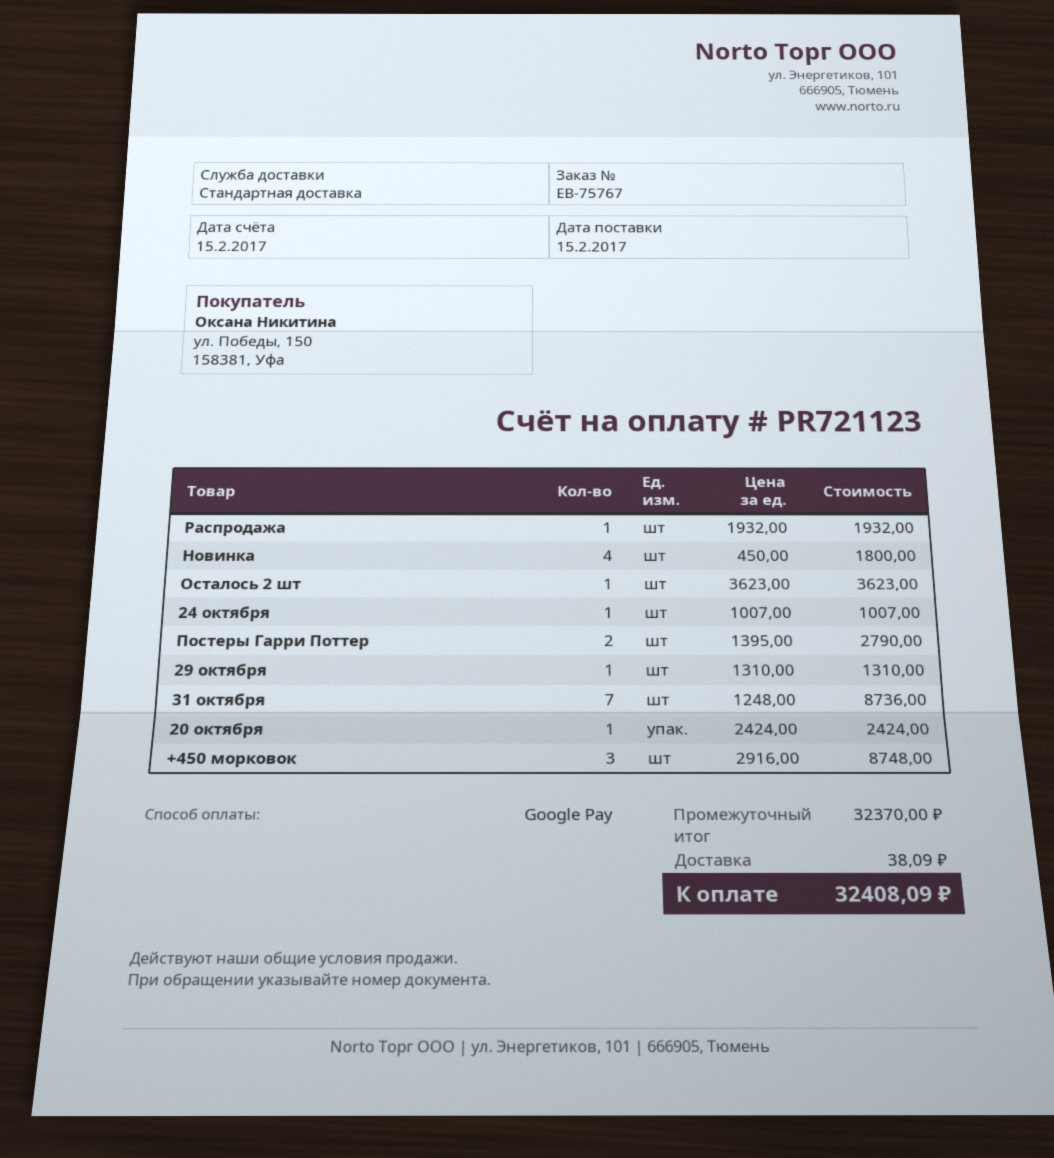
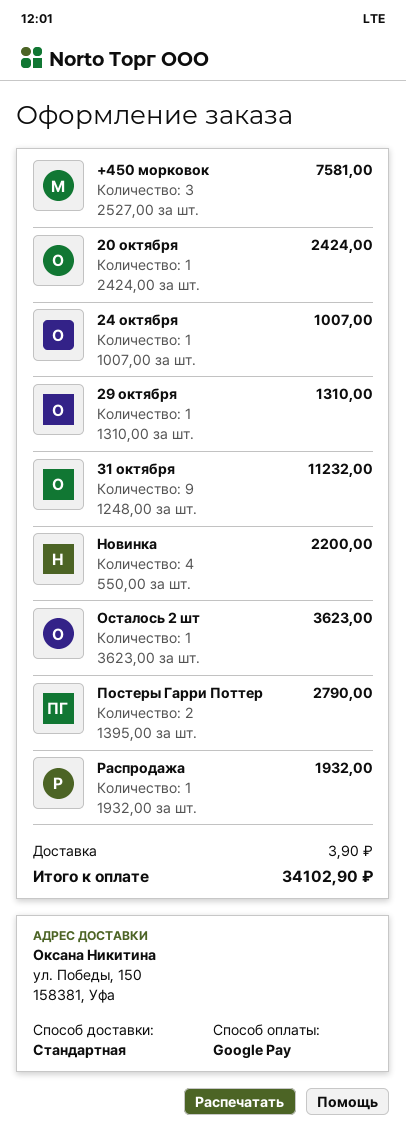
Новинка: 4 x 450.00 = 1800.00 -> 4 x 550.00 = 2200.00
31 октября: 7 x 1248.00 = 8736.00 -> 9 x 1248.00 = 11232.00
+450 морковок: 3 x 2916.00 = 8748.00 -> 3 x 2527.00 = 7581.00
shipping: 38.09 -> 3.90
total: 32408.09 -> 34102.90

